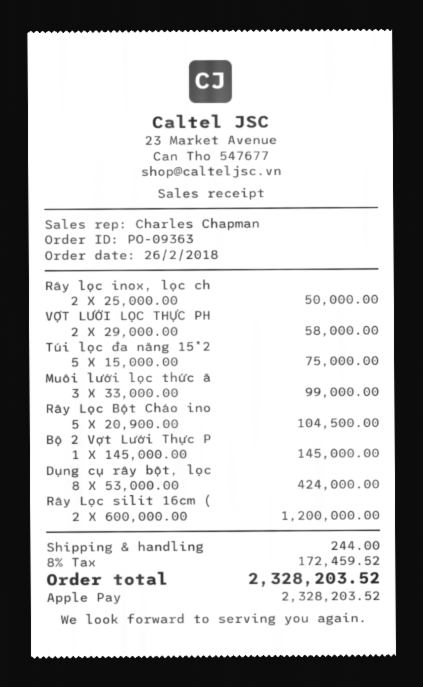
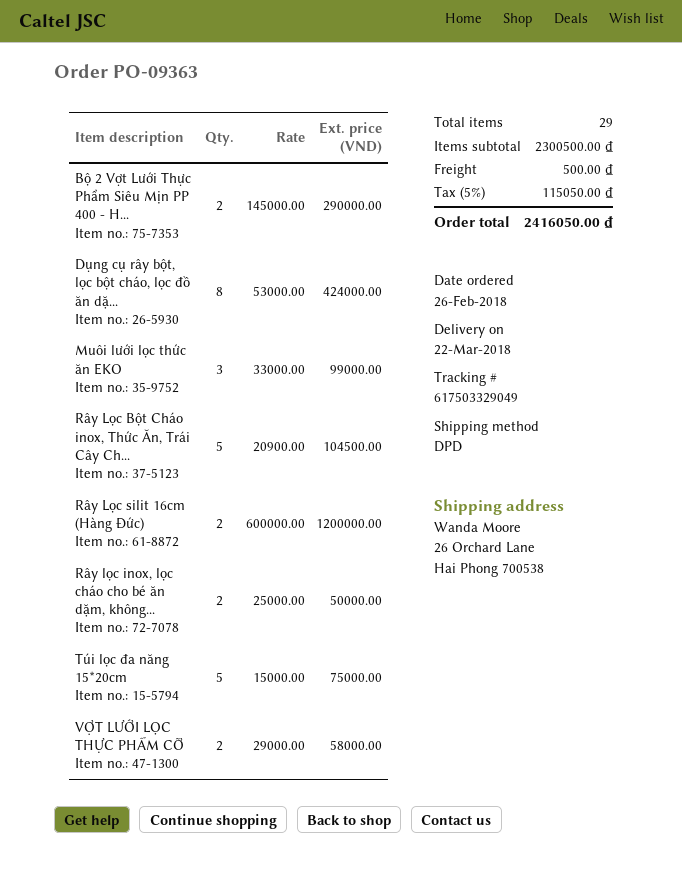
Bộ 2 Vợt Lưới Thực P: 1 x 145000.00 = 145000.00 -> 2 x 145000.00 = 290000.00
shipping: 244.00 -> 500.00
tax: 8% = 172459.52 -> 5% = 115050.00
total: 2328203.52 -> 2416050.00

